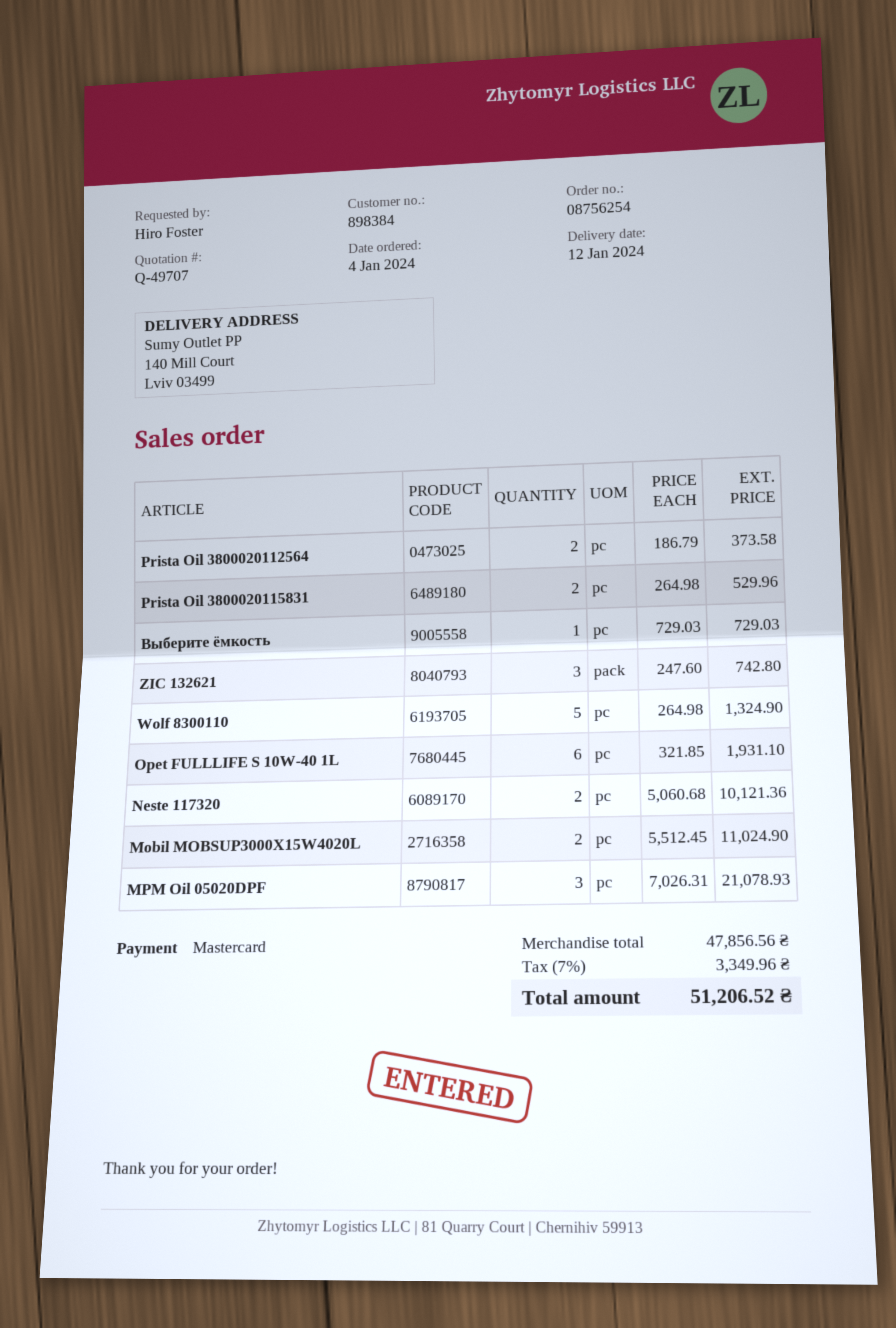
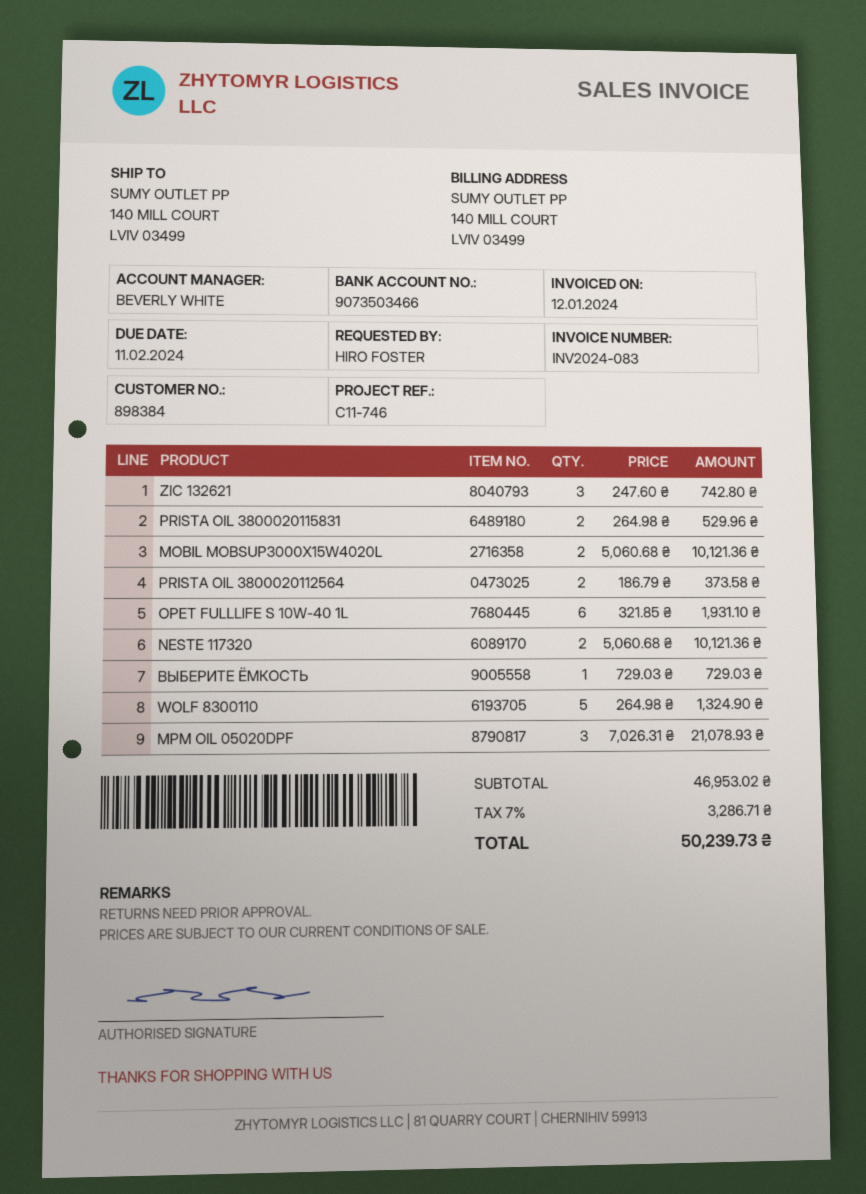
Mobil MOBSUP3000X15W4020L: 2 x 5512.45 = 11024.90 -> 2 x 5060.68 = 10121.36
subtotal: 47856.56 -> 46953.02
tax: 7% = 3349.96 -> 7% = 3286.71
total: 51206.52 -> 50239.73

